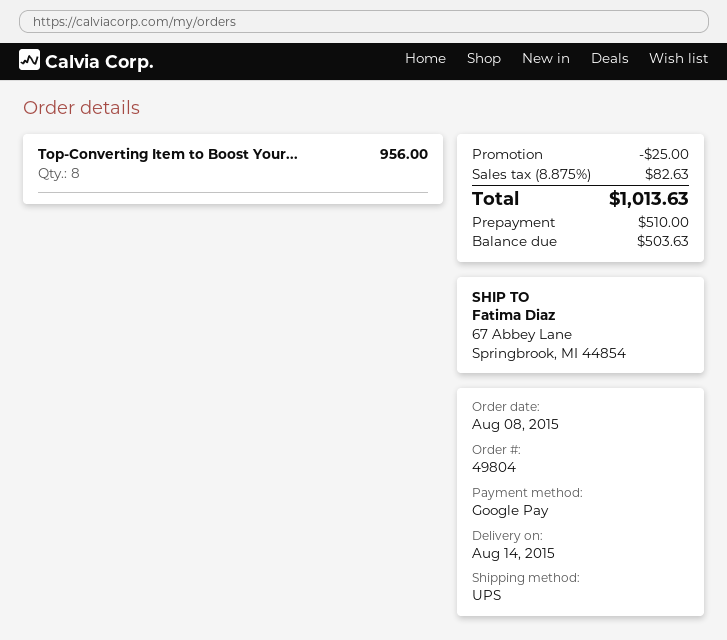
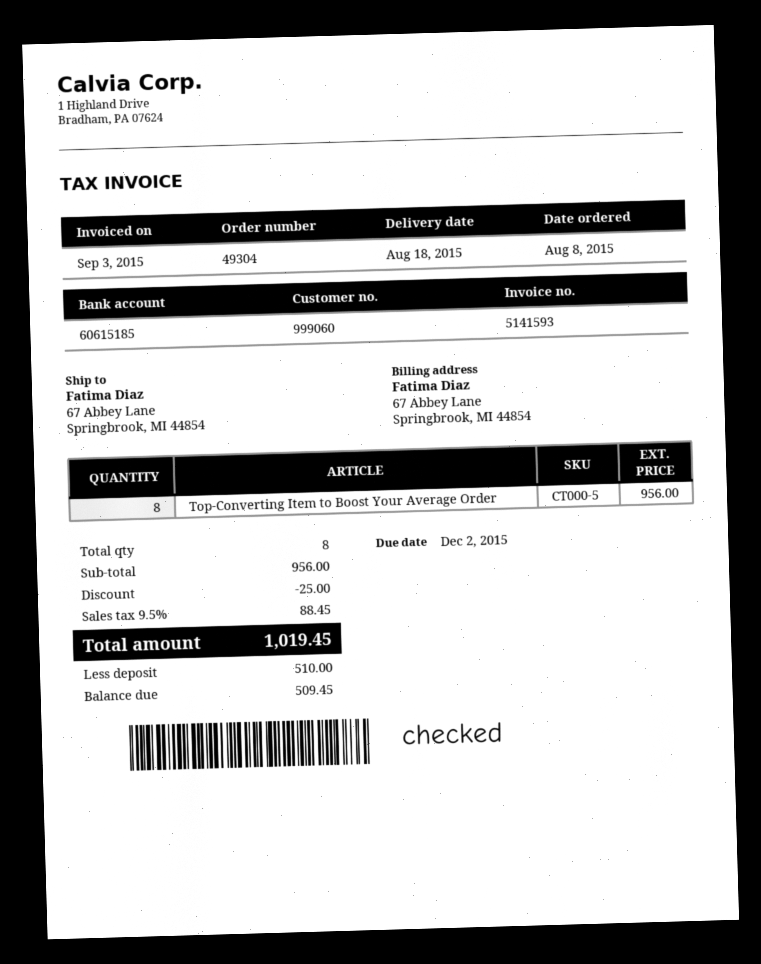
order number: 49804 -> 49304
delivery date: 2015-08-14 -> 2015-08-18
tax: 8.875% = 82.63 -> 9.5% = 88.45
total: 1013.63 -> 1019.45
balance: 503.63 -> 509.45

